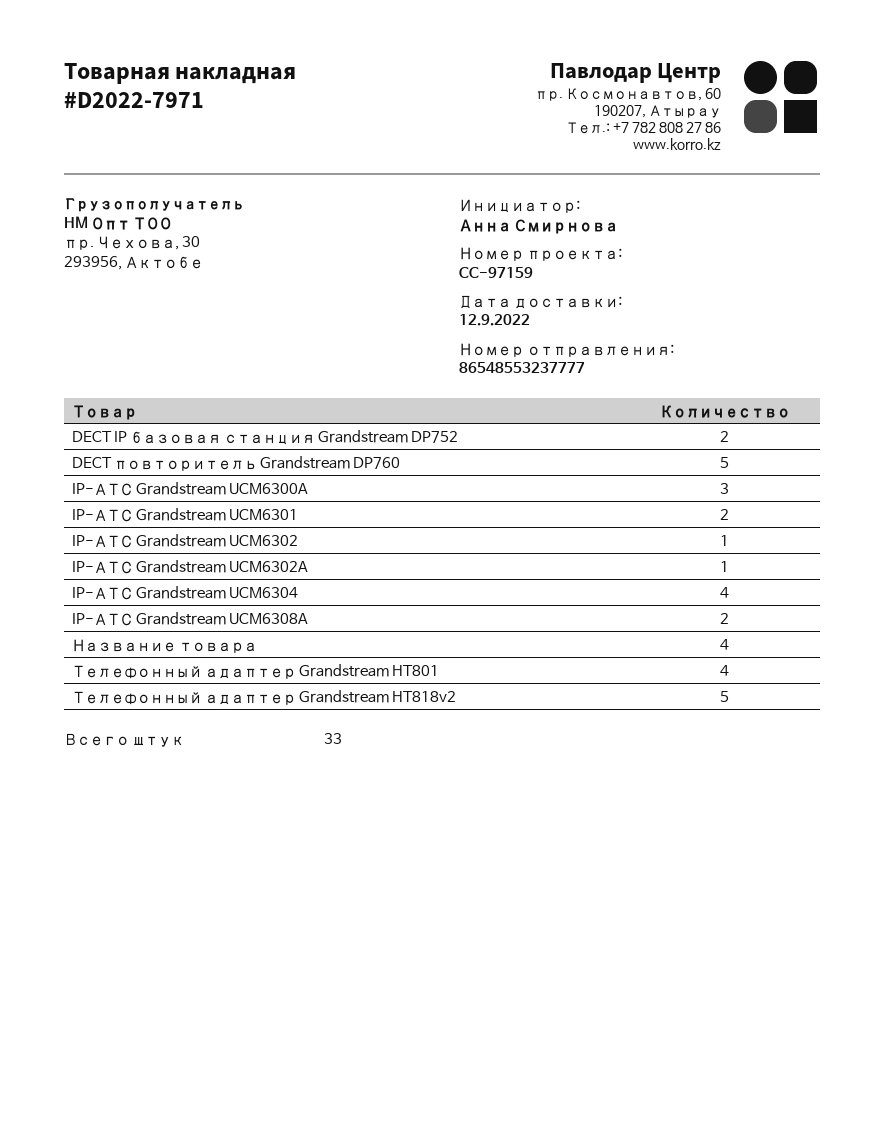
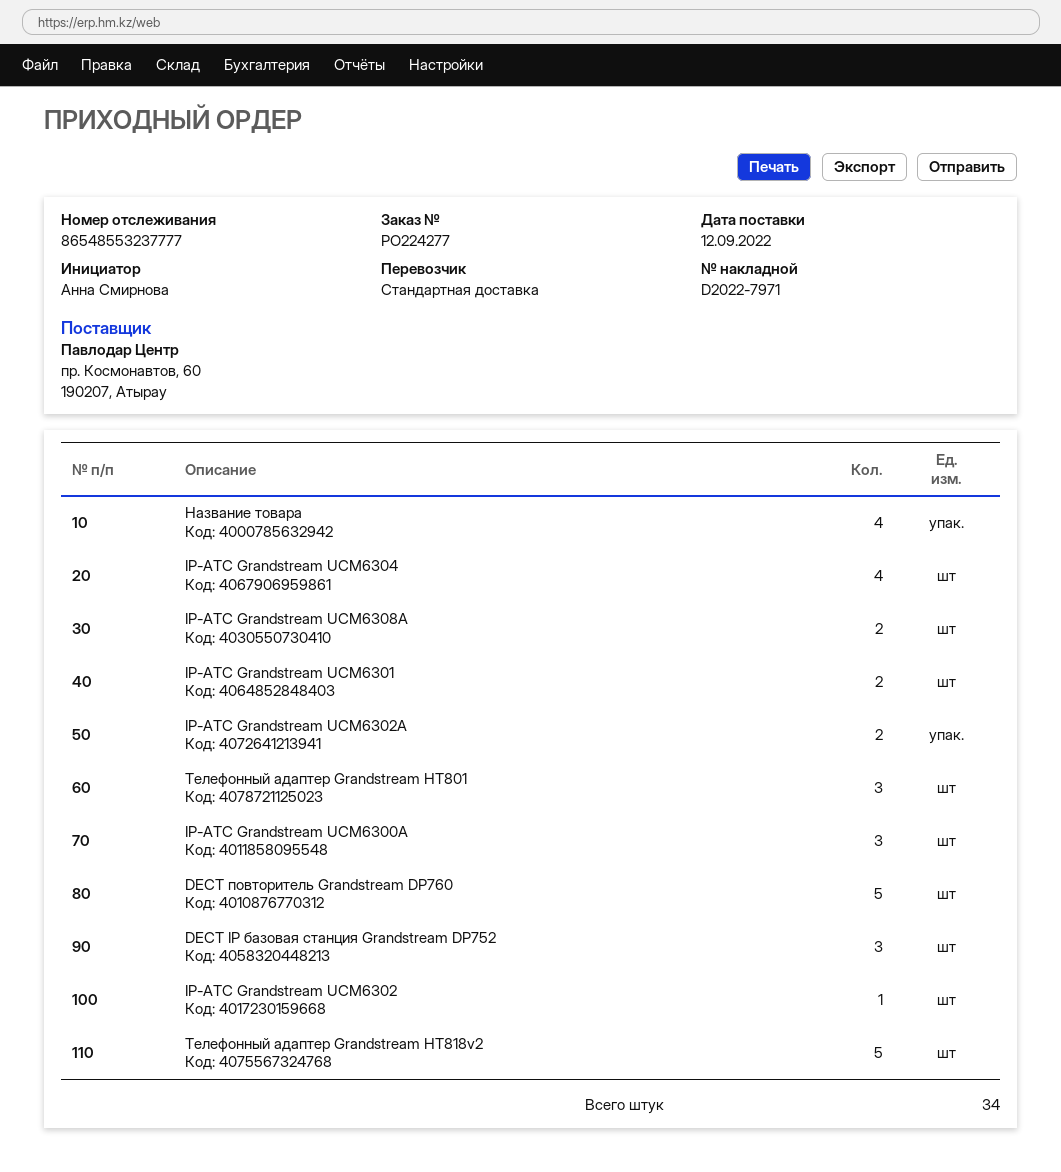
DECT IP базовая станция Grandstream DP752: 2 -> 3
IP-АТС Grandstream UCM6302A: 1 -> 2
Телефонный адаптер Grandstream HT801: 4 -> 3
total quantity: 33 -> 34

